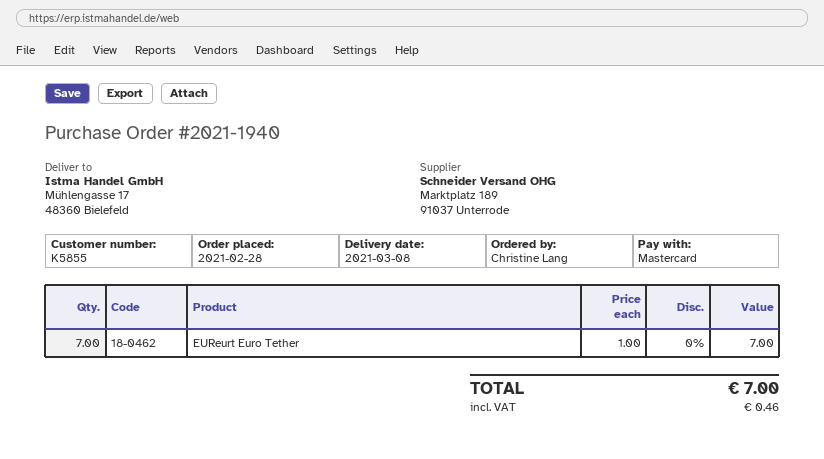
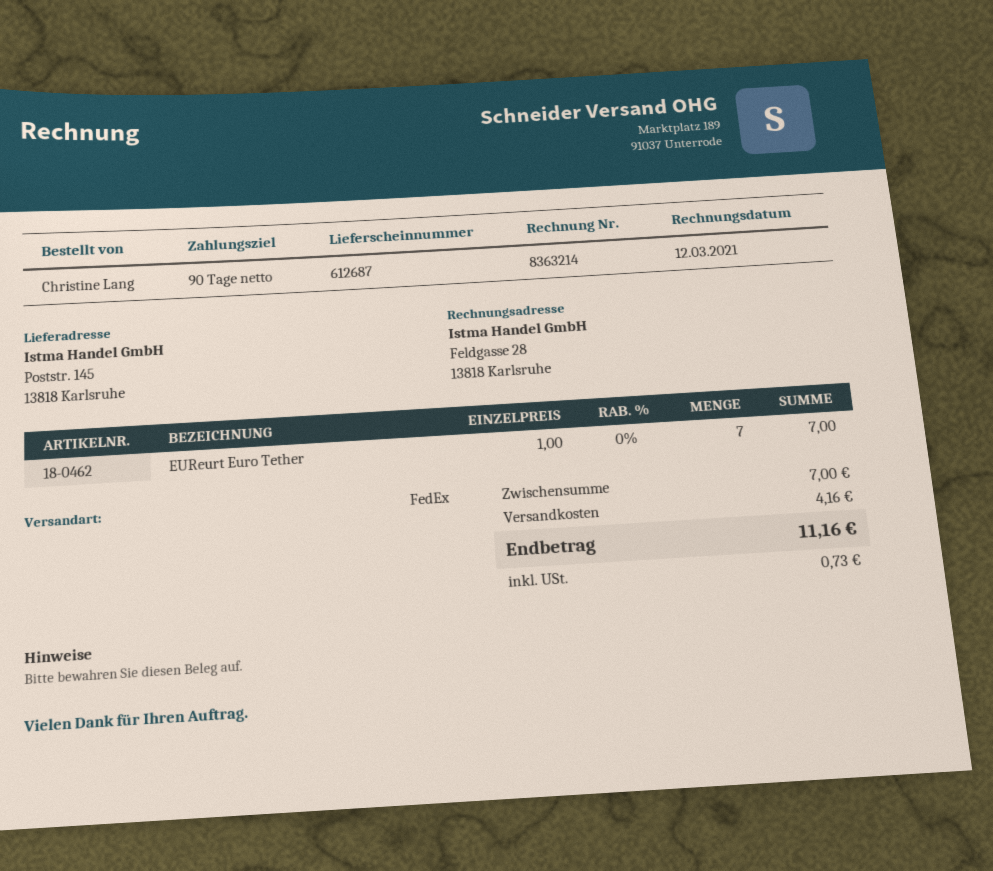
ship to: Mühlengasse 17, 48360 Bielefeld -> Poststr. 145, 13818 Karlsruhe
shipping: none -> 4.16
tax: 0.46 -> 0.73
total: 7.00 -> 11.16

